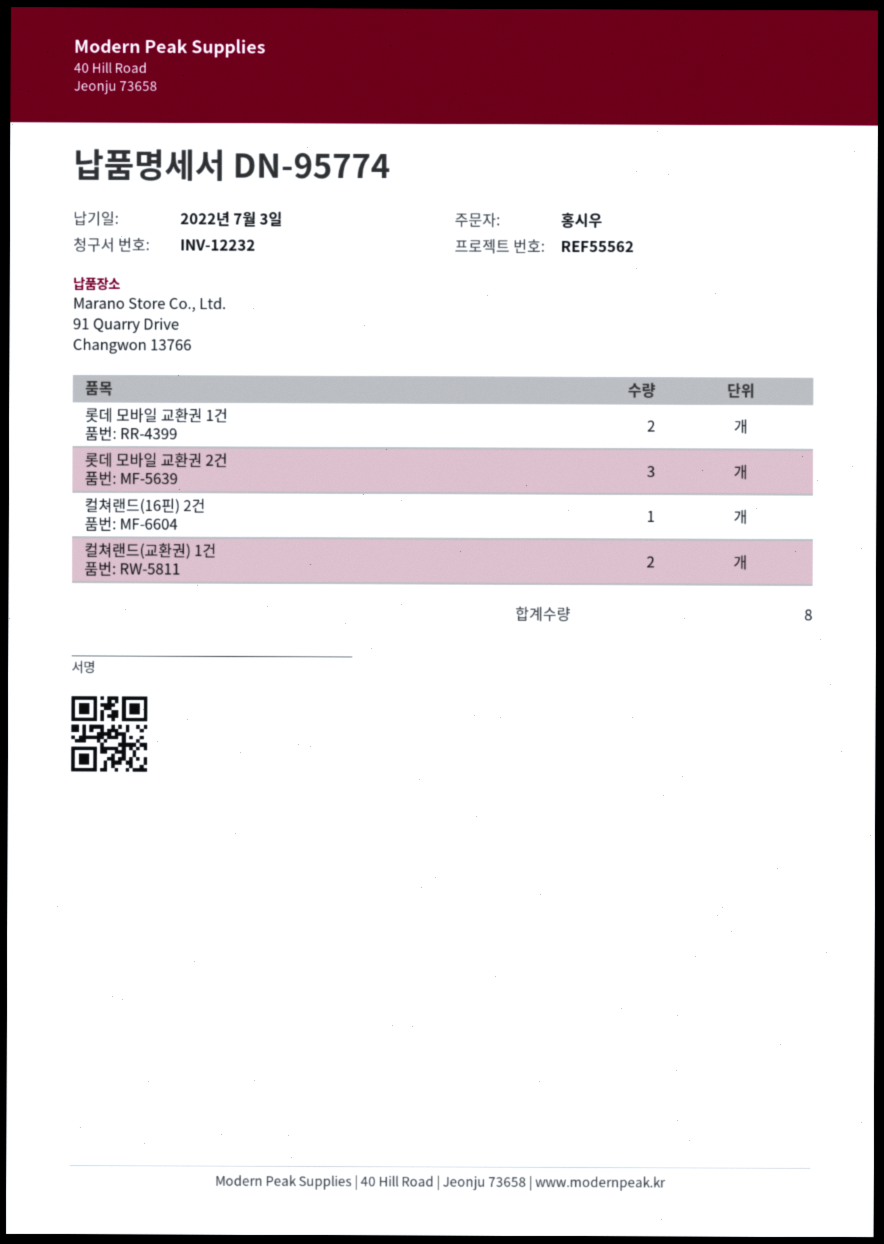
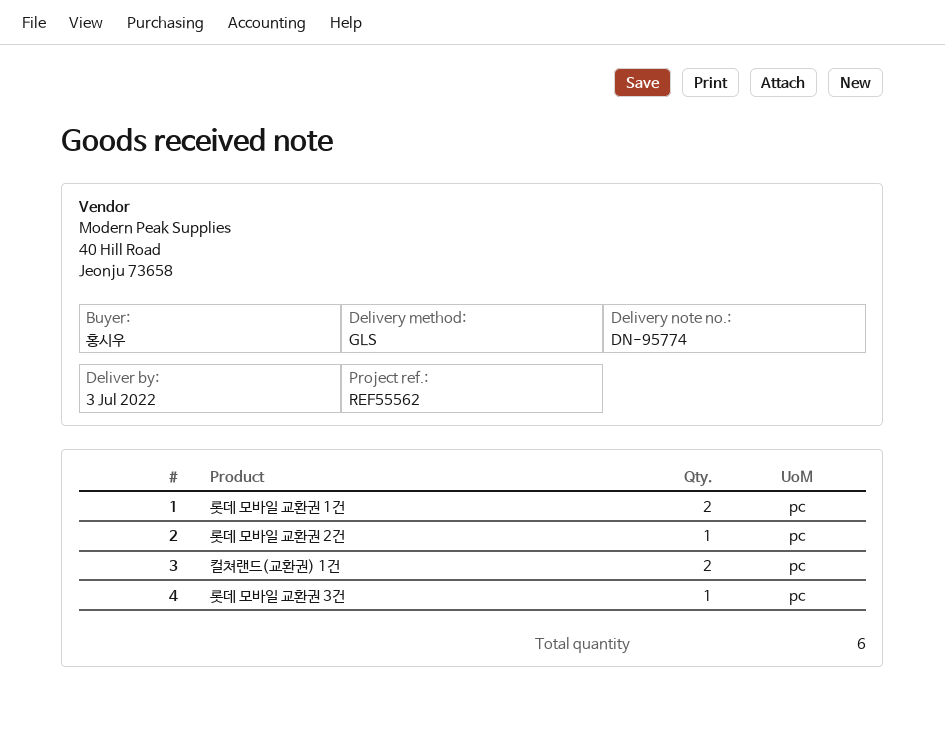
롯데 모바일 교환권 2건: 3 -> 1
컬쳐랜드(16핀) 2건: 1 -> none
롯데 모바일 교환권 3건: none -> 1
total quantity: 8 -> 6

